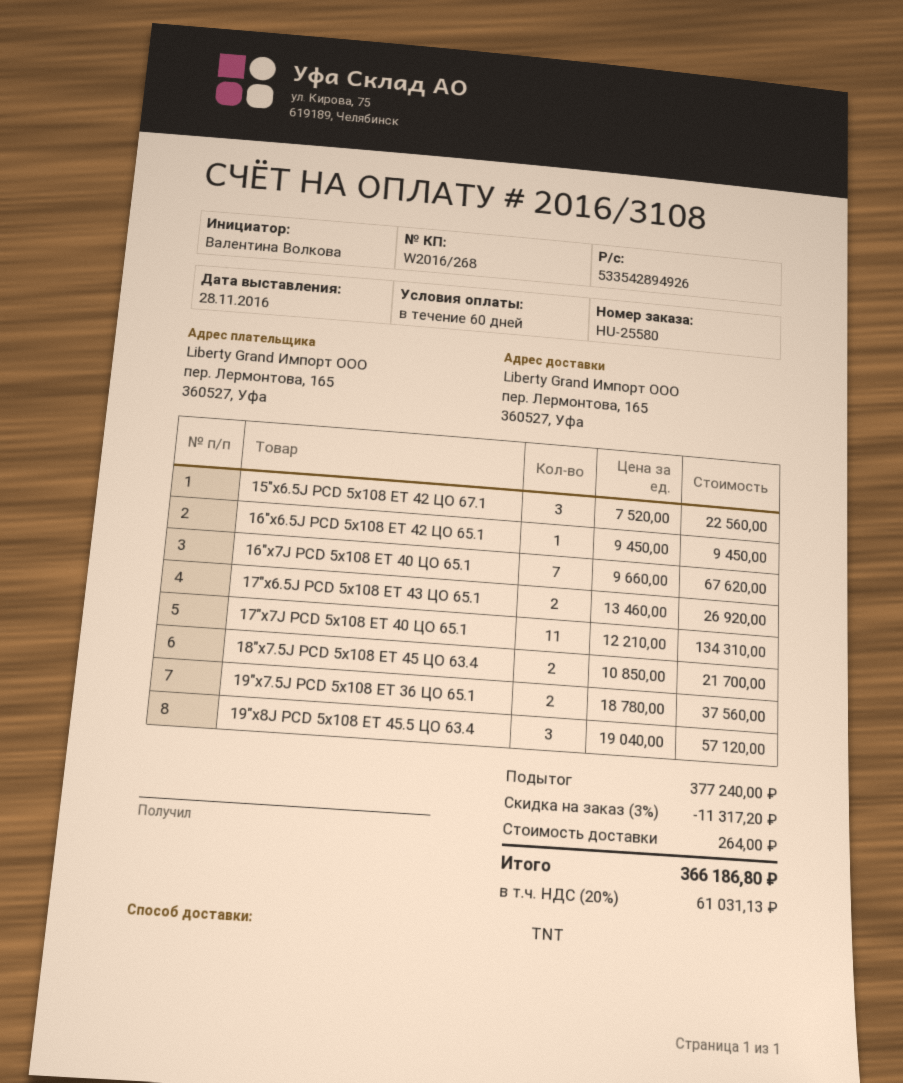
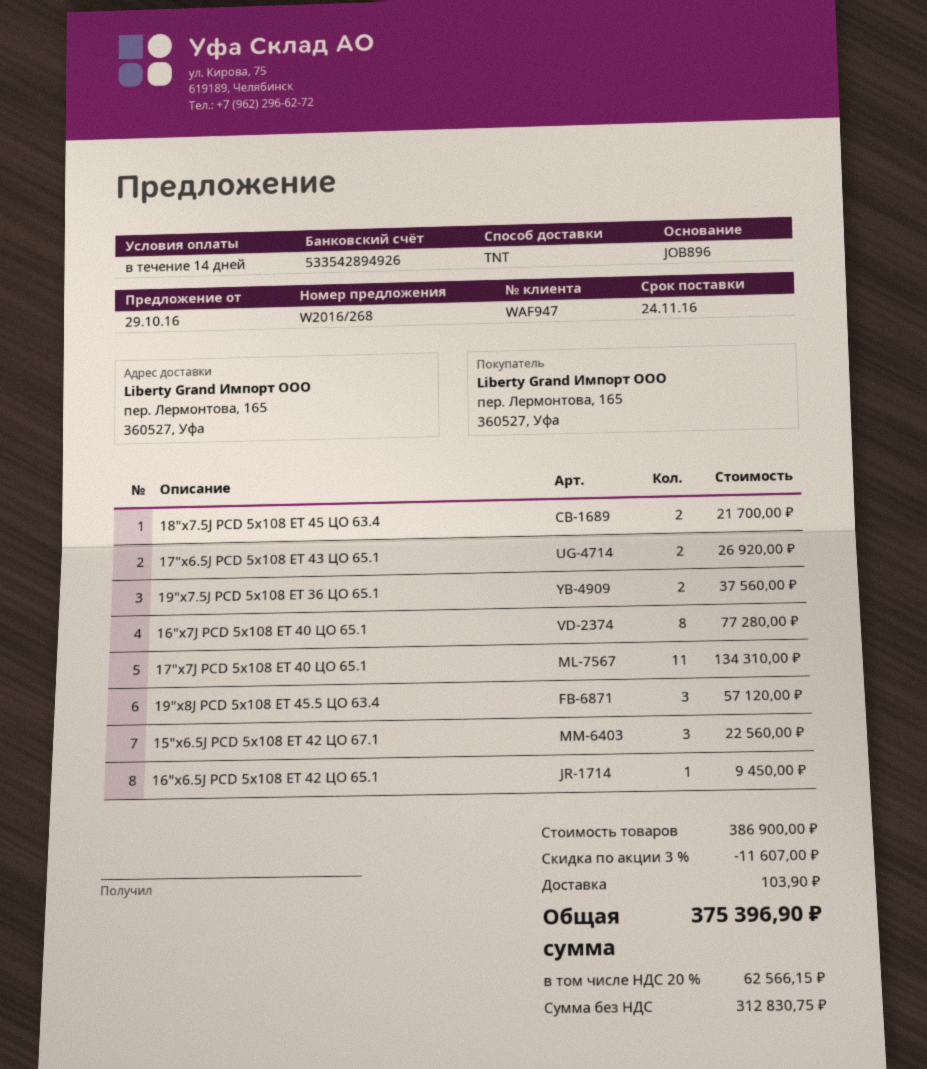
payment terms: 60 days -> 14 days
16"x7J PCD 5x108 ЕТ 40 ЦО 65.1: 7 for 67620.00 -> 8 for 77280.00
subtotal: 377240.00 -> 386900.00
discount: 3% = 11317.20 -> 3% = 11607.00
shipping: 264.00 -> 103.90
tax: 20% = 61031.13 -> 20% = 62566.15
total: 366186.80 -> 375396.90

